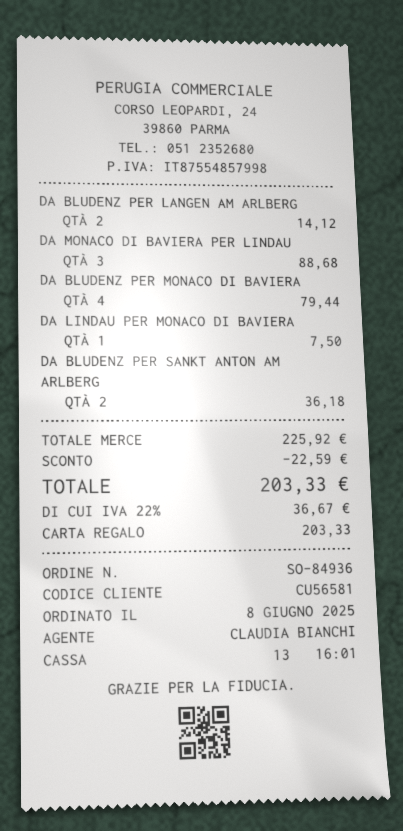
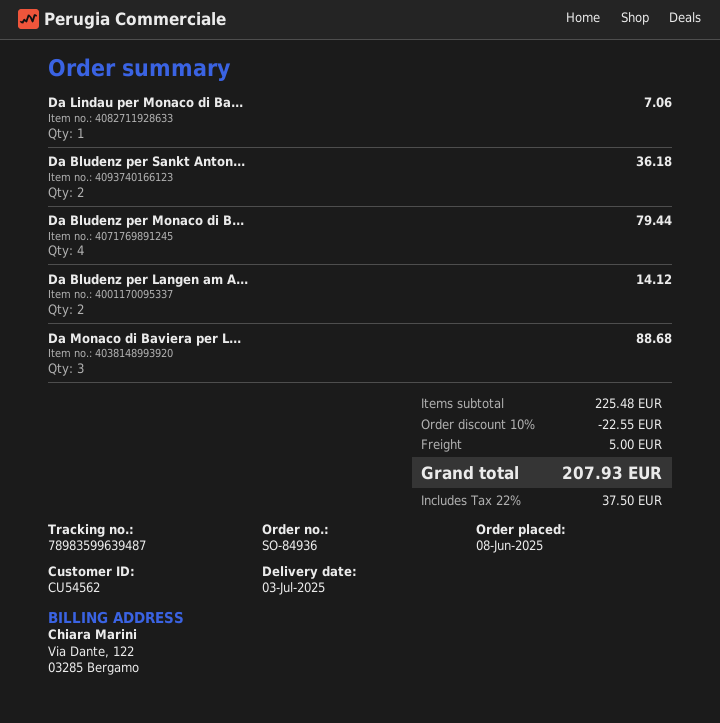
customer number: CU56581 -> CU54562
DA LINDAU PER MONACO DI BAVIERA: 1 for 7.50 -> 1 for 7.06
subtotal: 225.92 -> 225.48
discount: 22.59 -> 22.55
shipping: none -> 5.00
tax: 22% = 36.67 -> 22% = 37.50
total: 203.33 -> 207.93

